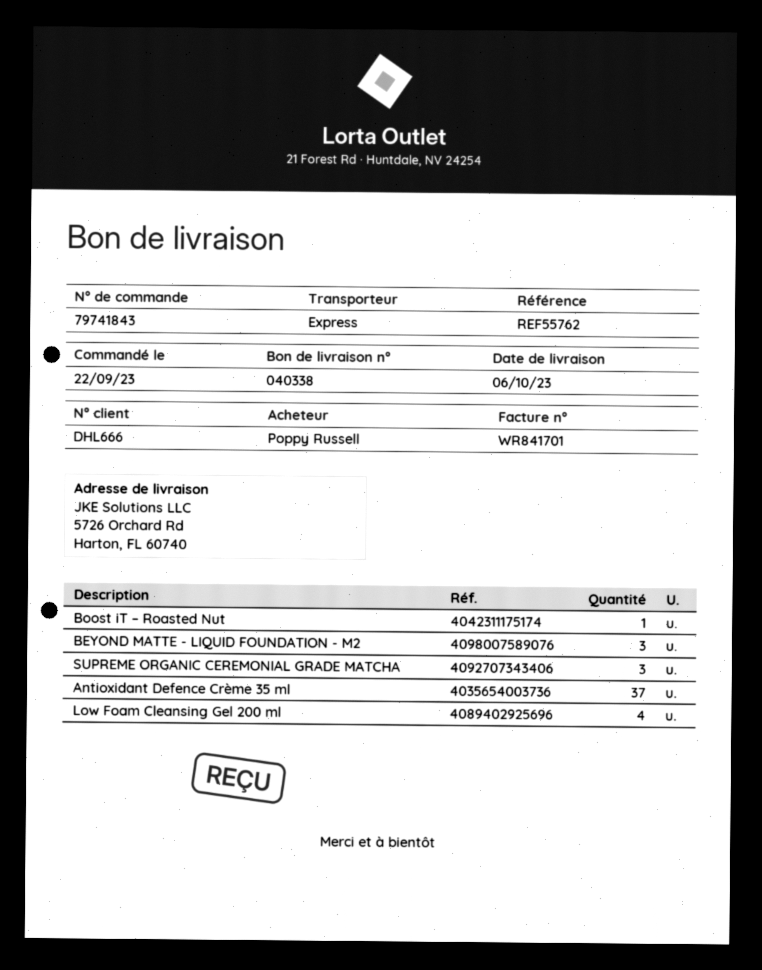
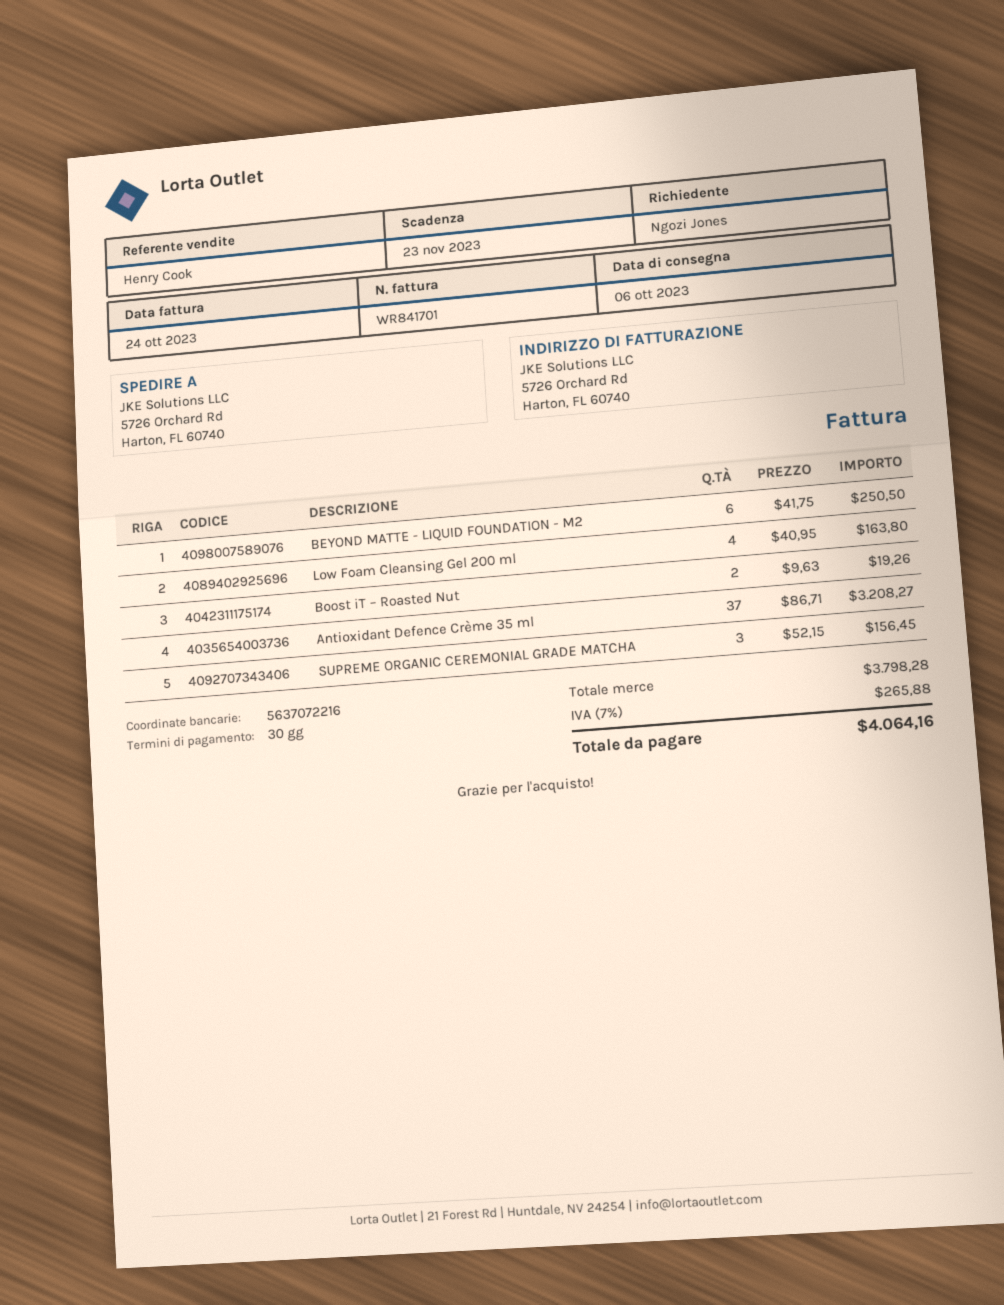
ordered by: Poppy Russell -> Ngozi Jones
Boost iT – Roasted Nut: 1 -> 2
BEYOND MATTE - LIQUID FOUNDATION - M2: 3 -> 6

